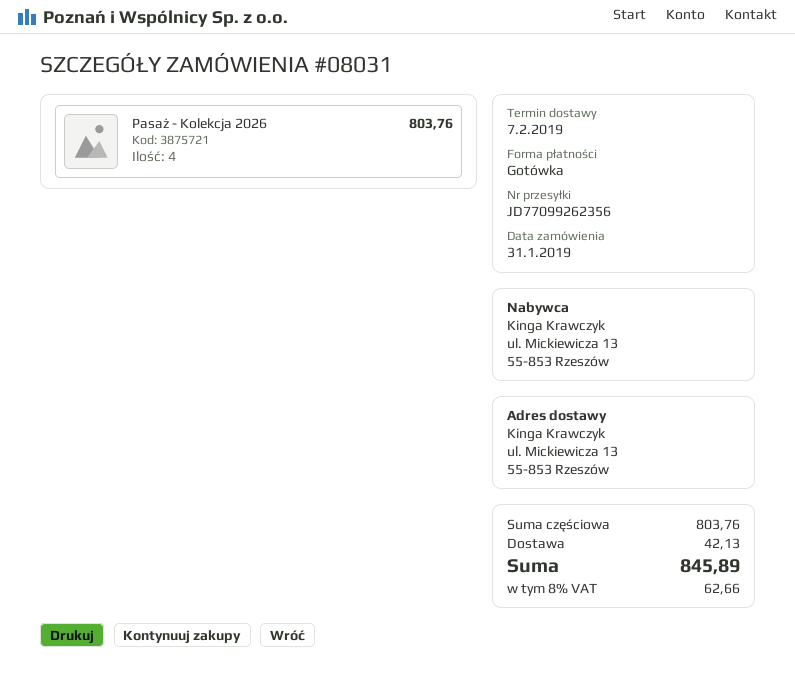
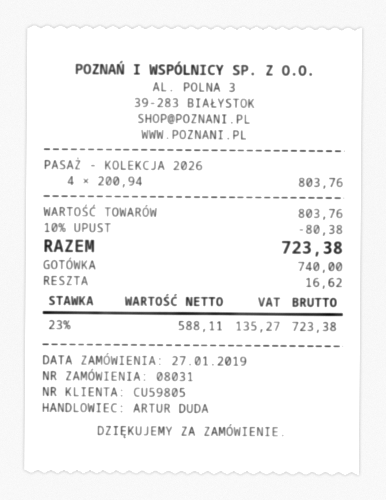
order date: 2019-01-31 -> 2019-01-27
discount: none -> 10% = 80.38
shipping: 42.13 -> none
tax: 8% = 62.66 -> 23% = 135.27
total: 845.89 -> 723.38

